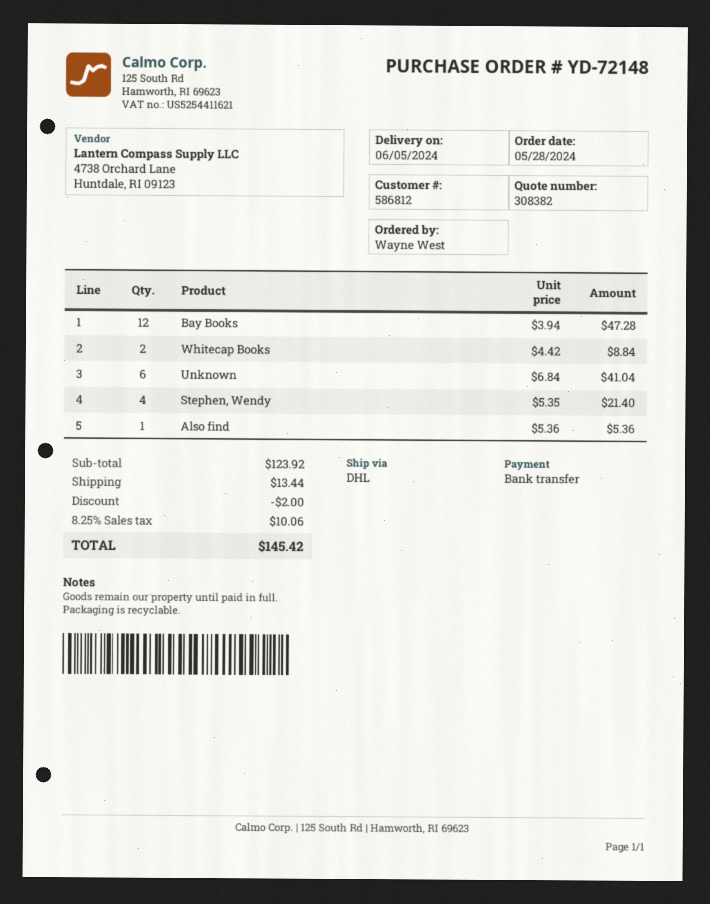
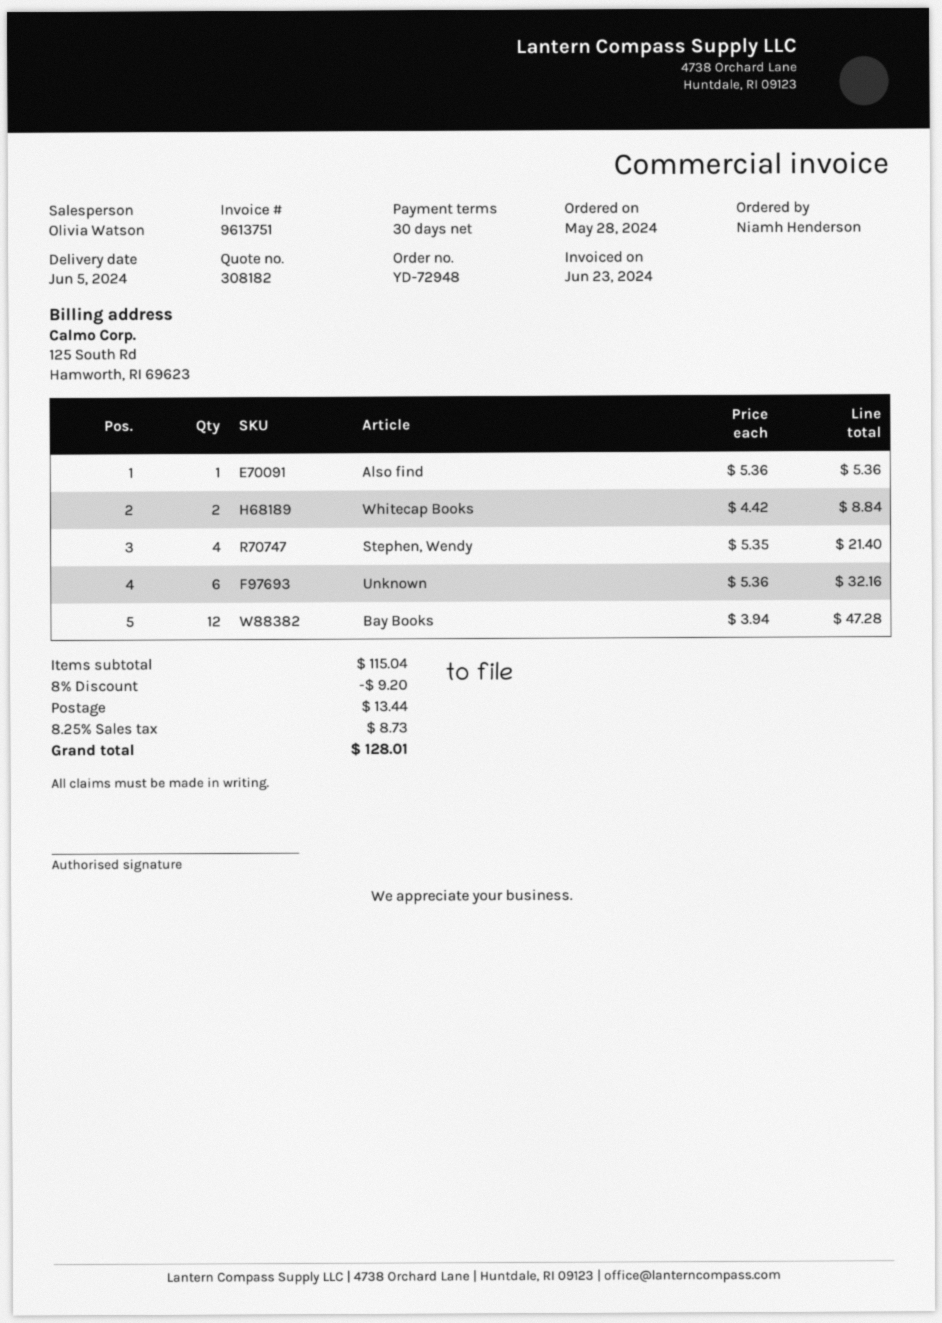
quote number: 308382 -> 308182
order number: YD-72148 -> YD-72948
ordered by: Wayne West -> Niamh Henderson
Unknown: 6 x 6.84 = 41.04 -> 6 x 5.36 = 32.16
subtotal: 123.92 -> 115.04
discount: 2.00 -> 9.20
tax: 8.25% = 10.06 -> 8.25% = 8.73
total: 145.42 -> 128.01

